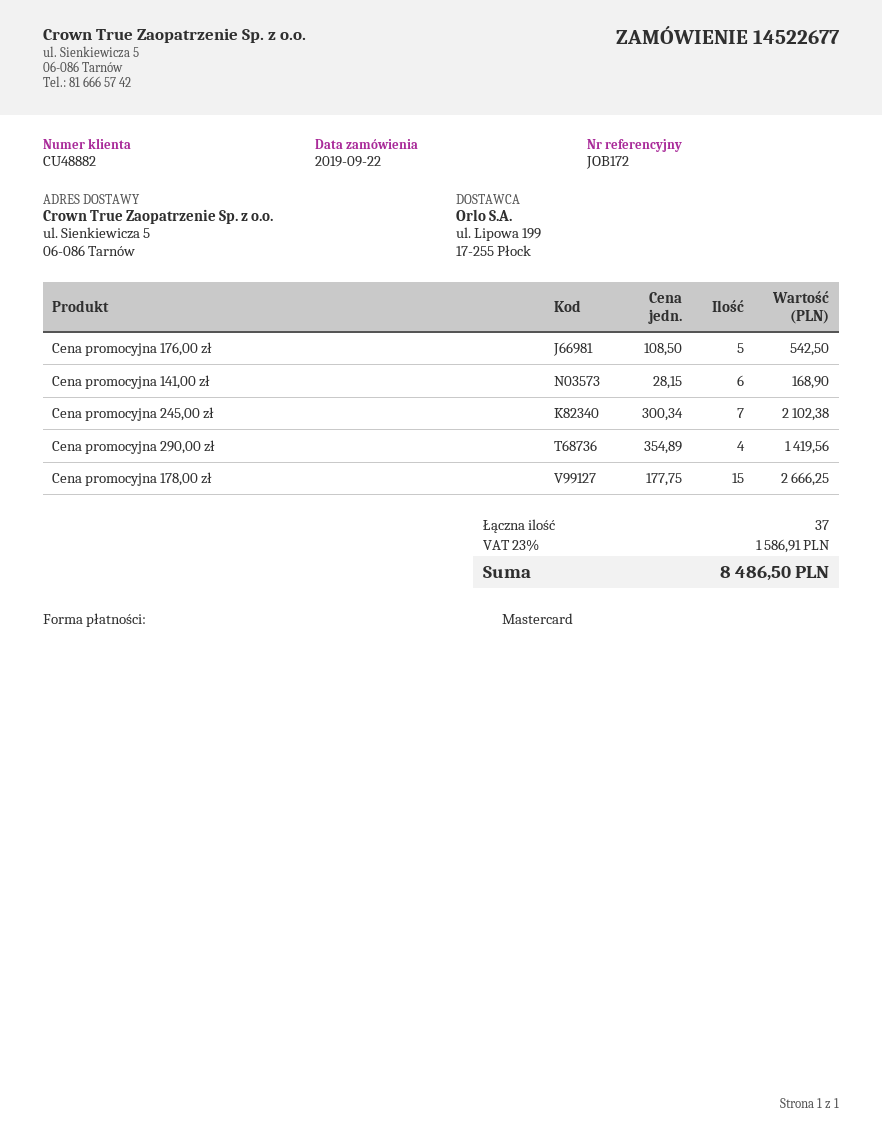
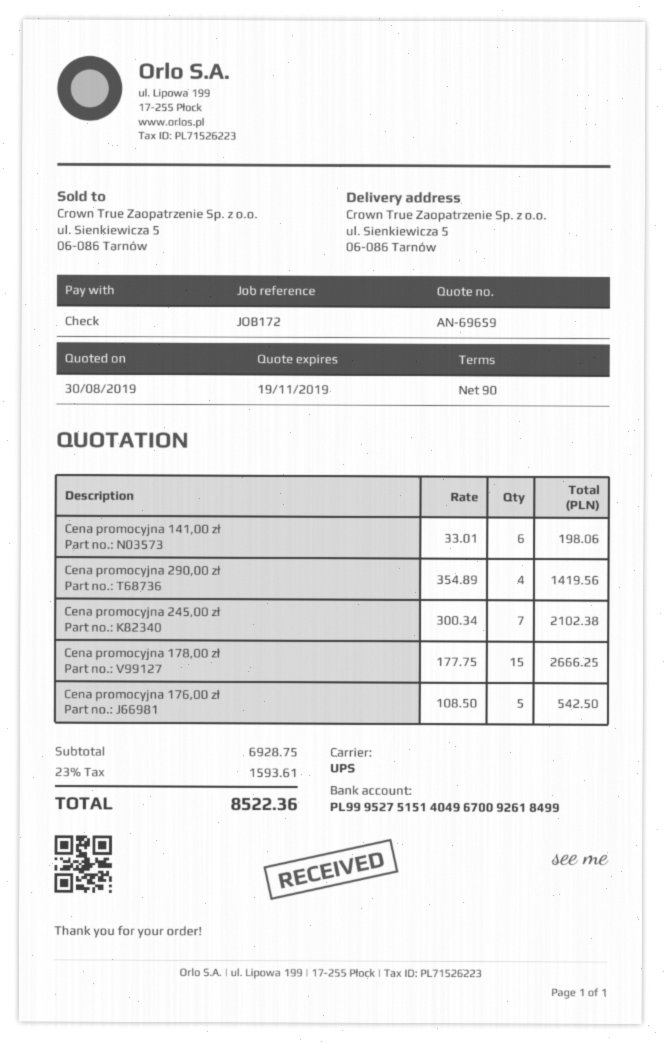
payment method: Mastercard -> cheque
Cena promocyjna 141,00 zł: 6 x 28.15 = 168.90 -> 6 x 33.01 = 198.06
tax: 23% = 1586.91 -> 23% = 1593.61
total: 8486.50 -> 8522.36

